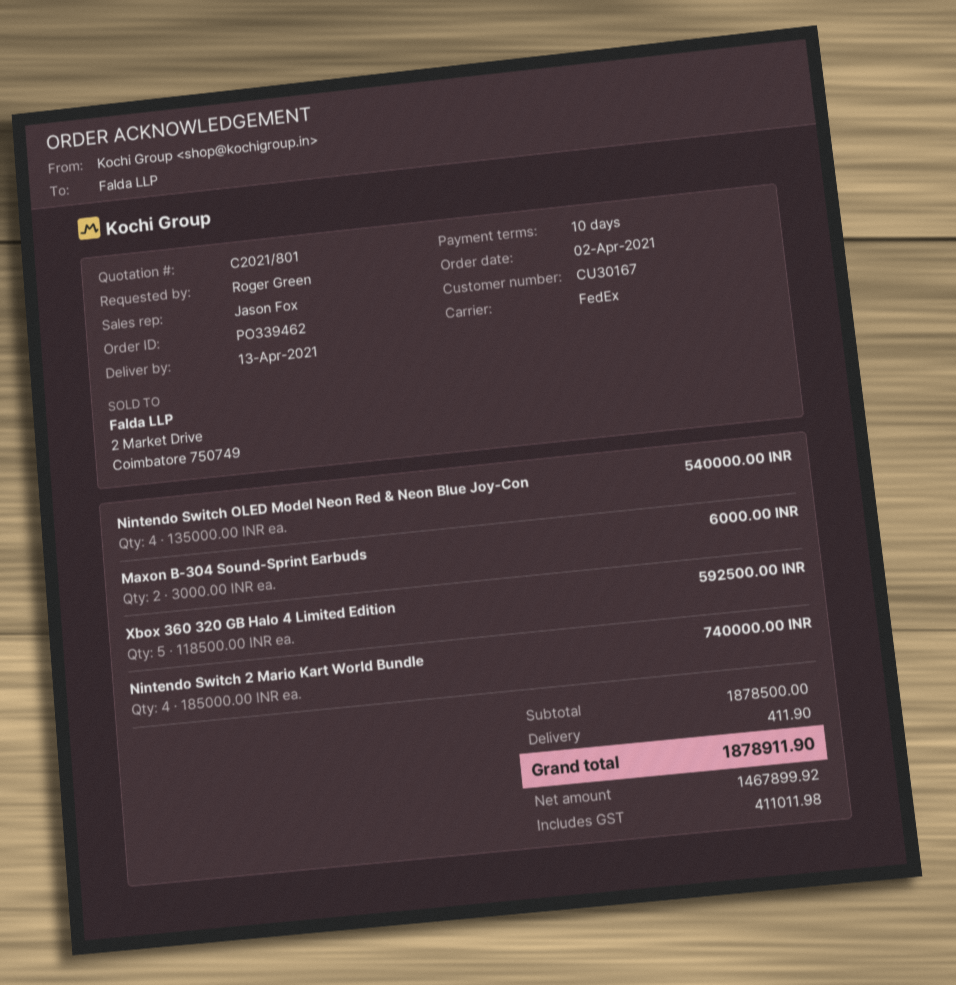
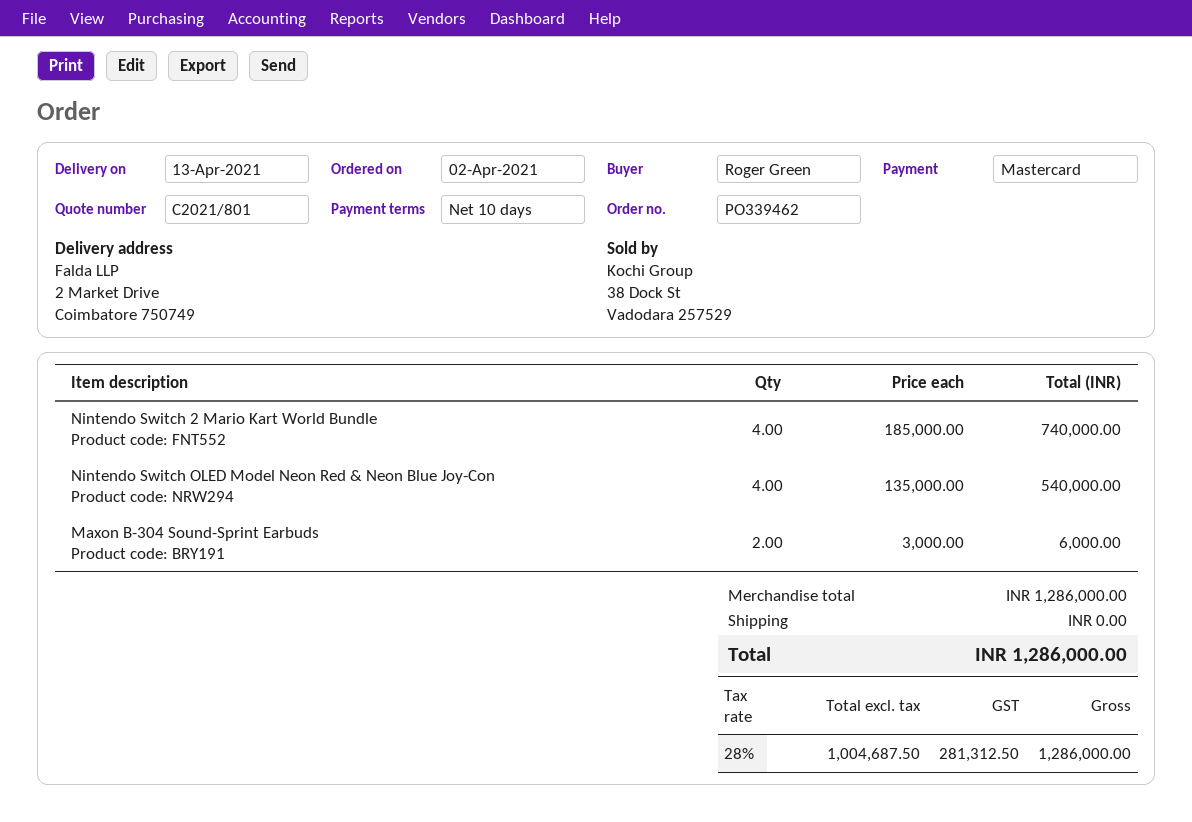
Xbox 360 320 GB Halo 4 Limited Edition: 5 x 118500.00 = 592500.00 -> none
subtotal: 1878500.00 -> 1286000.00
shipping: 411.90 -> 0.00
net: 1467899.92 -> 1004687.50
tax: 411011.98 -> 281312.50
total: 1878911.90 -> 1286000.00

